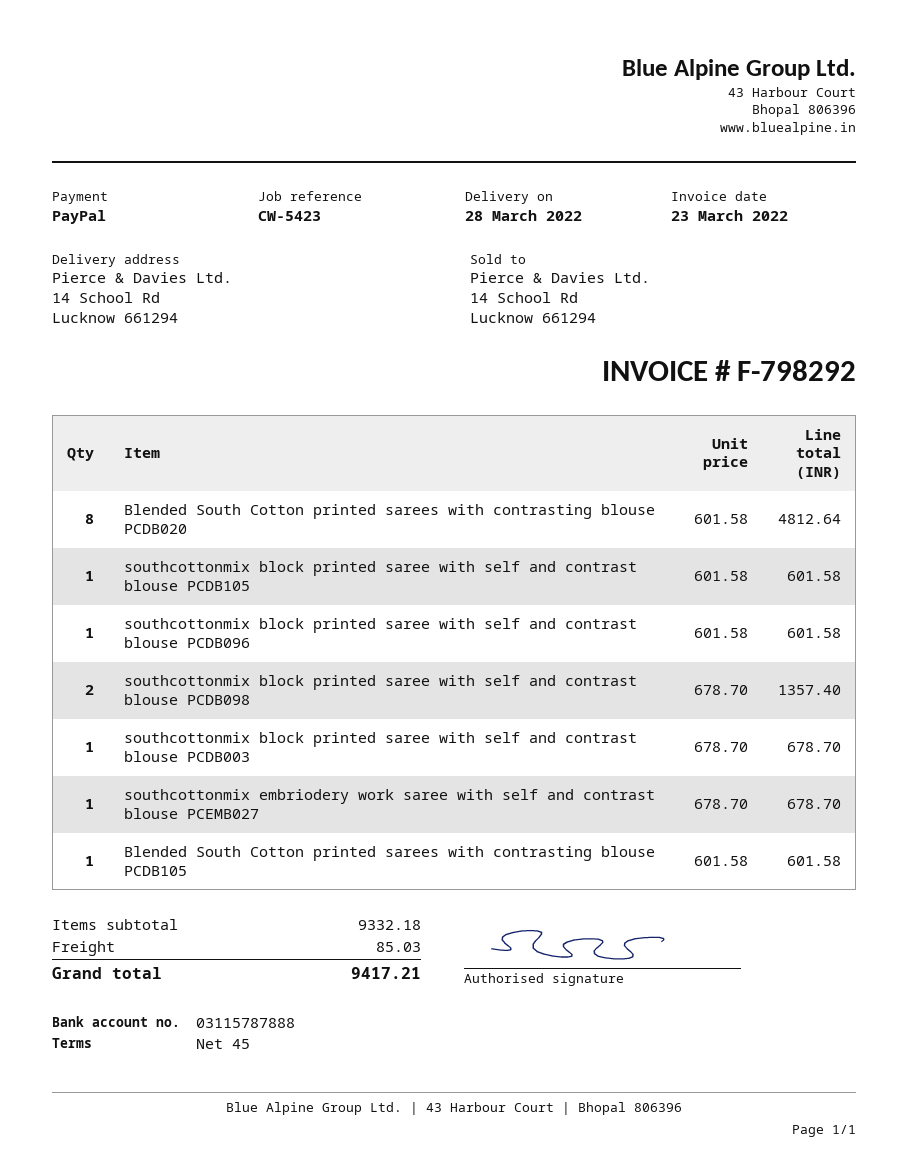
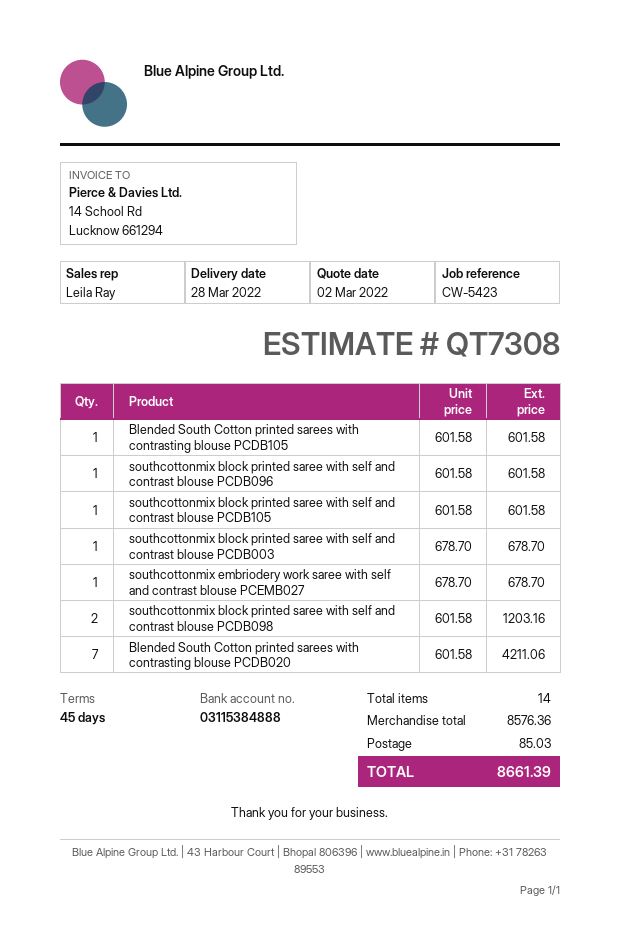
bank account: 03115787888 -> 03115384888
Blended South Cotton printed sarees with contrasting blouse PCDB020: 8 x 601.58 = 4812.64 -> 7 x 601.58 = 4211.06
southcottonmix block printed saree with self and contrast blouse PCDB098: 2 x 678.70 = 1357.40 -> 2 x 601.58 = 1203.16
subtotal: 9332.18 -> 8576.36
total: 9417.21 -> 8661.39

